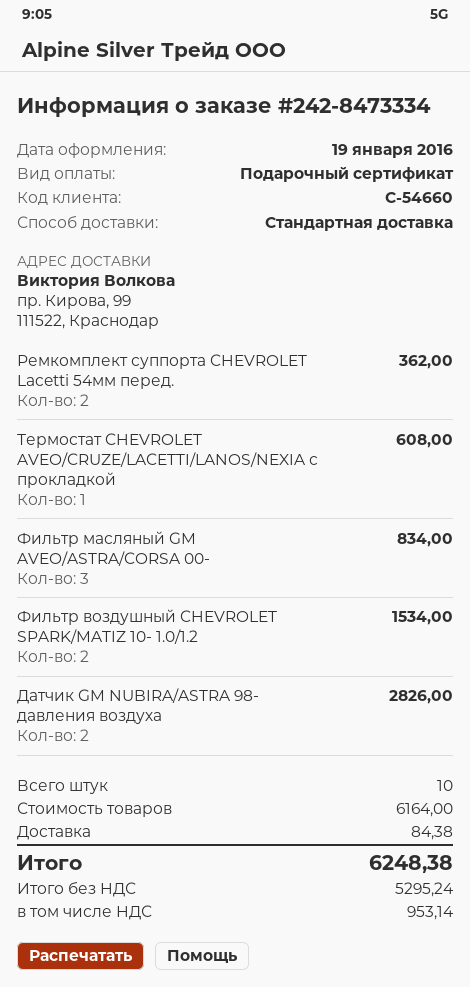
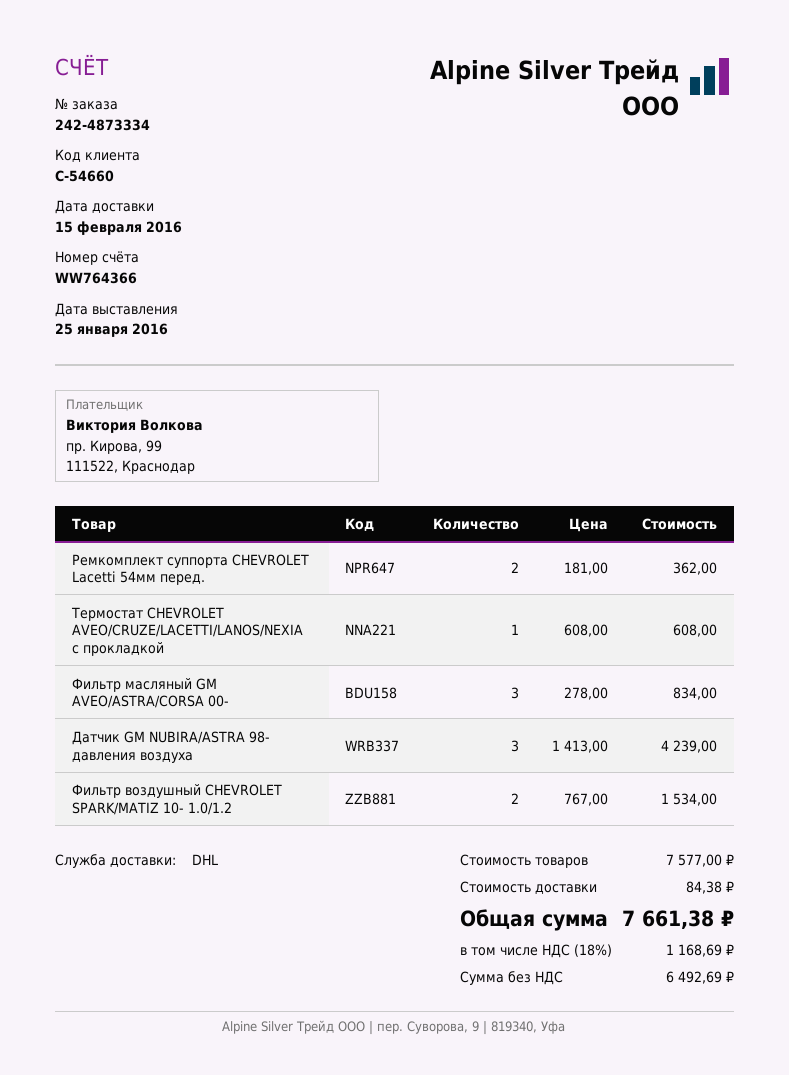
order number: 242-8473334 -> 242-4873334
shipping method: standard -> DHL
Датчик GM NUBIRA/ASTRA 98- давления воздуха: 2 for 2826.00 -> 3 for 4239.00
subtotal: 6164.00 -> 7577.00
net: 5295.24 -> 6492.69
tax: 953.14 -> 1168.69
total: 6248.38 -> 7661.38

